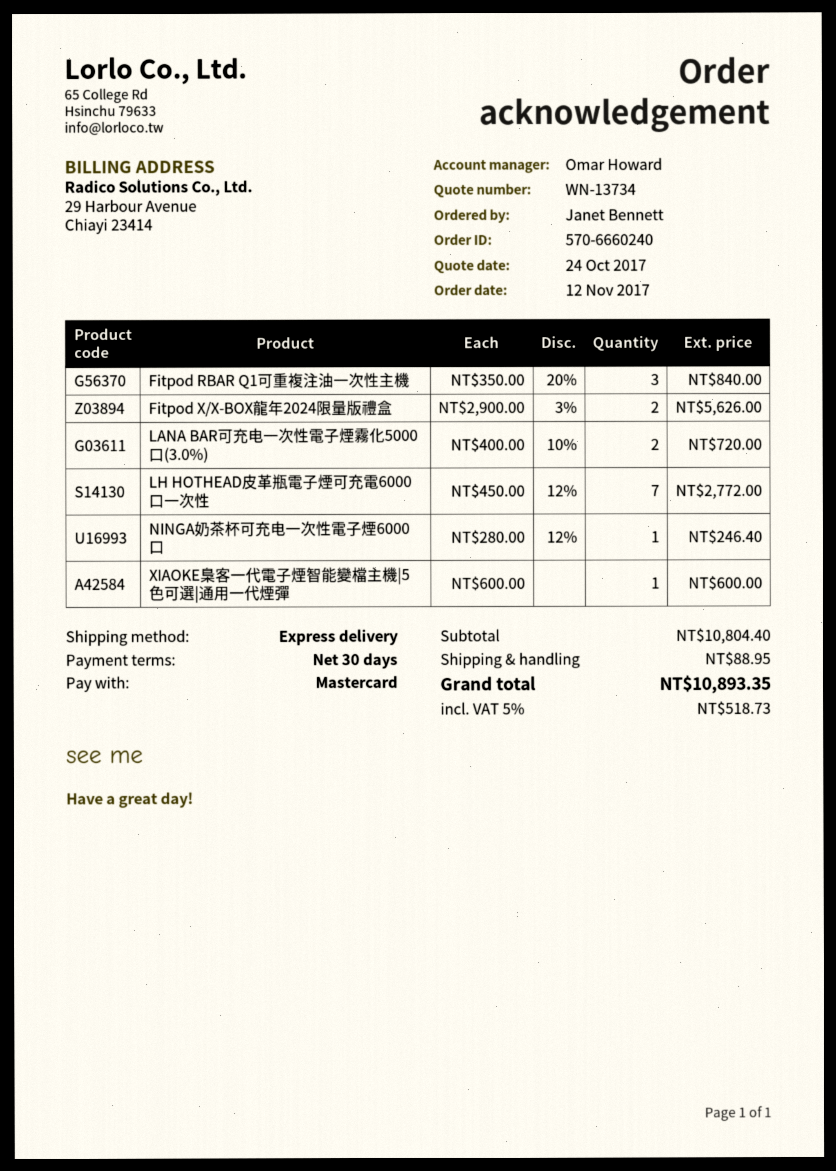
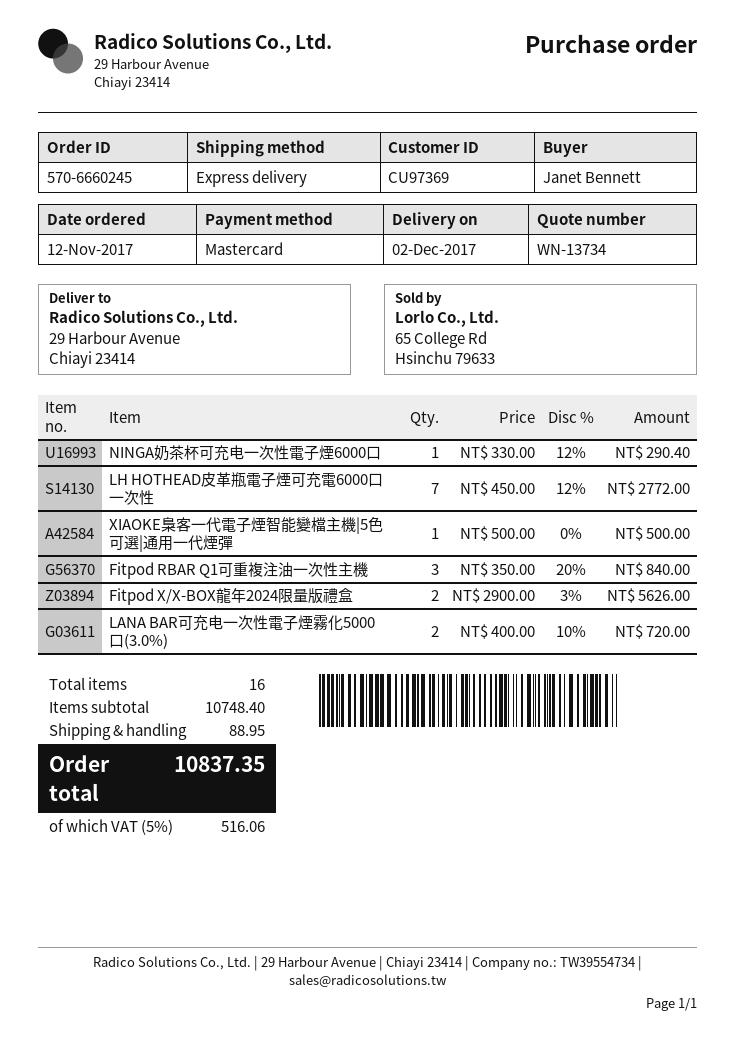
order number: 570-6660240 -> 570-6660245
NINGA奶茶杯可充电一次性電子煙6000口: 1 x 280.00 - 12% = 246.40 -> 1 x 330.00 - 12% = 290.40
XIAOKE梟客一代電子煙智能變檔主機|5色可選|通用一代煙彈: 1 x 600.00 = 600.00 -> 1 x 500.00 = 500.00
subtotal: 10804.40 -> 10748.40
tax: 5% = 518.73 -> 5% = 516.06
total: 10893.35 -> 10837.35

